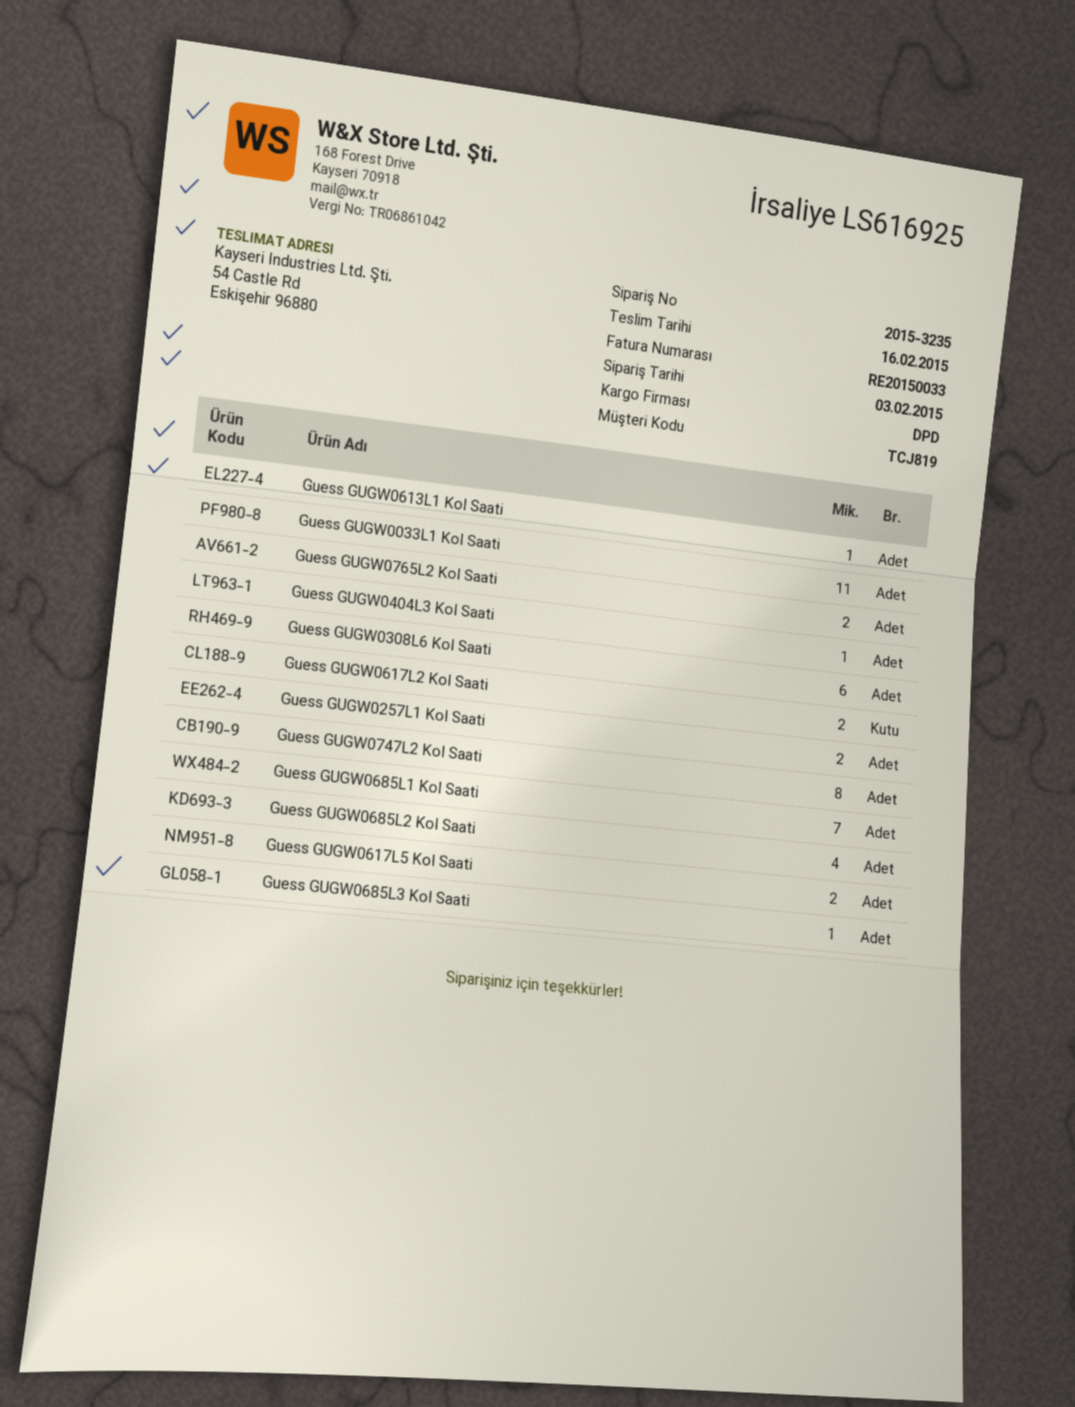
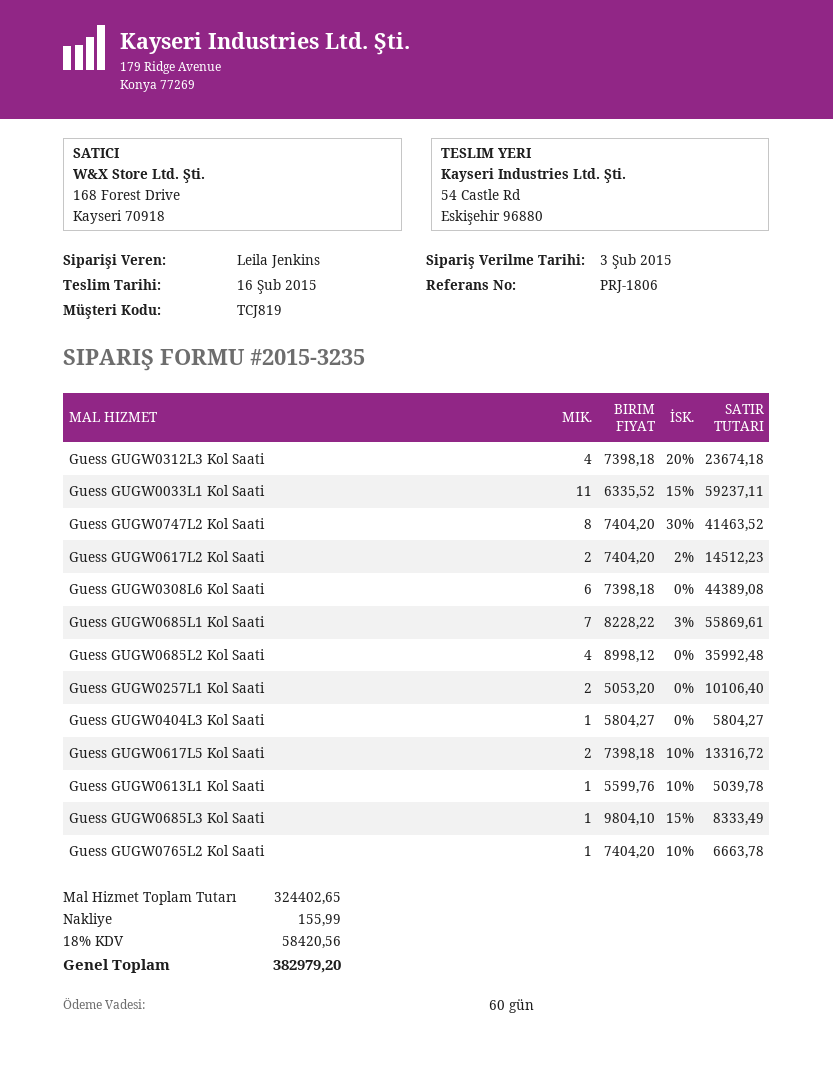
Guess GUGW0765L2 Kol Saati: 2 -> 1
Guess GUGW0312L3 Kol Saati: none -> 4

